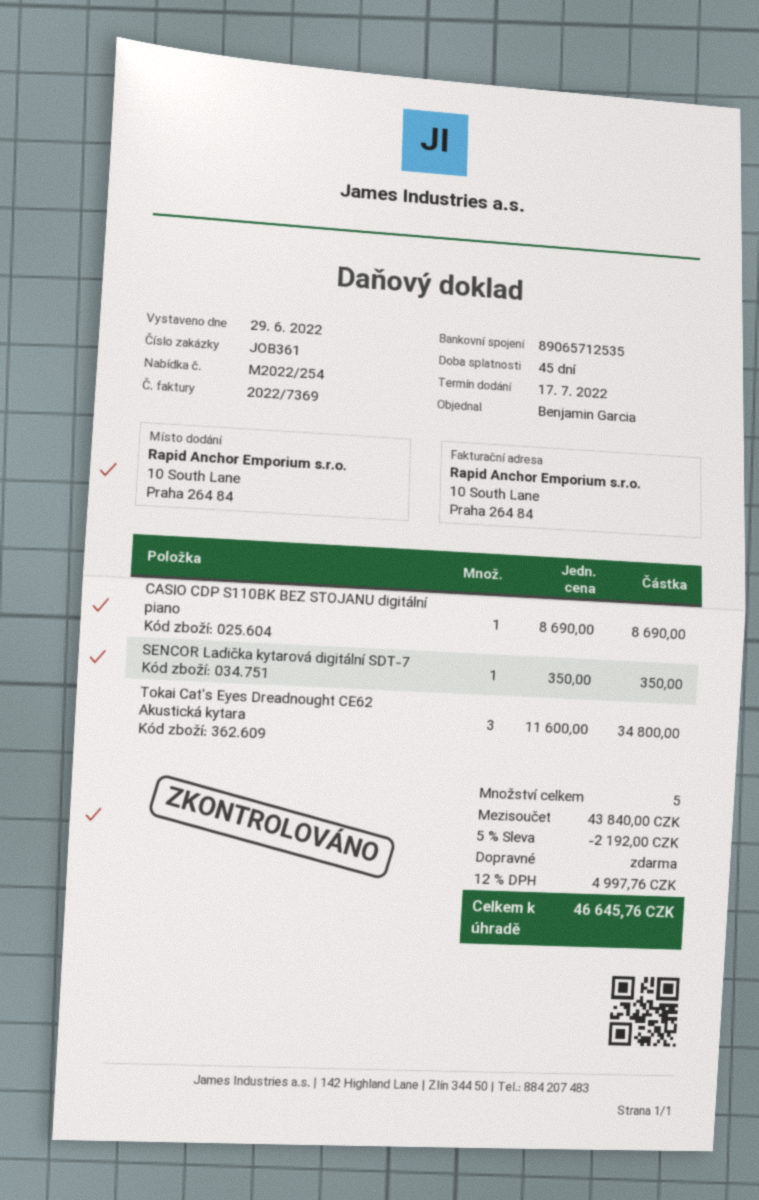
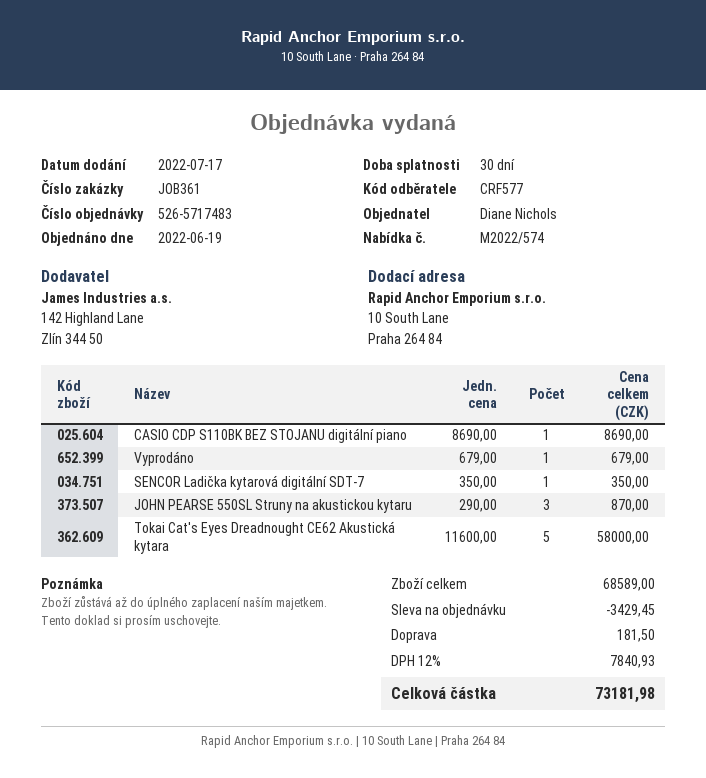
quote number: M2022/254 -> M2022/574
payment terms: 45 days -> 30 days
ordered by: Benjamin Garcia -> Diane Nichols
Tokai Cat's Eyes Dreadnought CE62 Akustická kytara: 3 x 11600.00 = 34800.00 -> 5 x 11600.00 = 58000.00
Vyprodáno: none -> 1 x 679.00 = 679.00
JOHN PEARSE 550SL Struny na akustickou kytaru: none -> 3 x 290.00 = 870.00
subtotal: 43840.00 -> 68589.00
discount: 2192.00 -> 3429.45
shipping: 0.00 -> 181.50
tax: 12% = 4997.76 -> 12% = 7840.93
total: 46645.76 -> 73181.98

